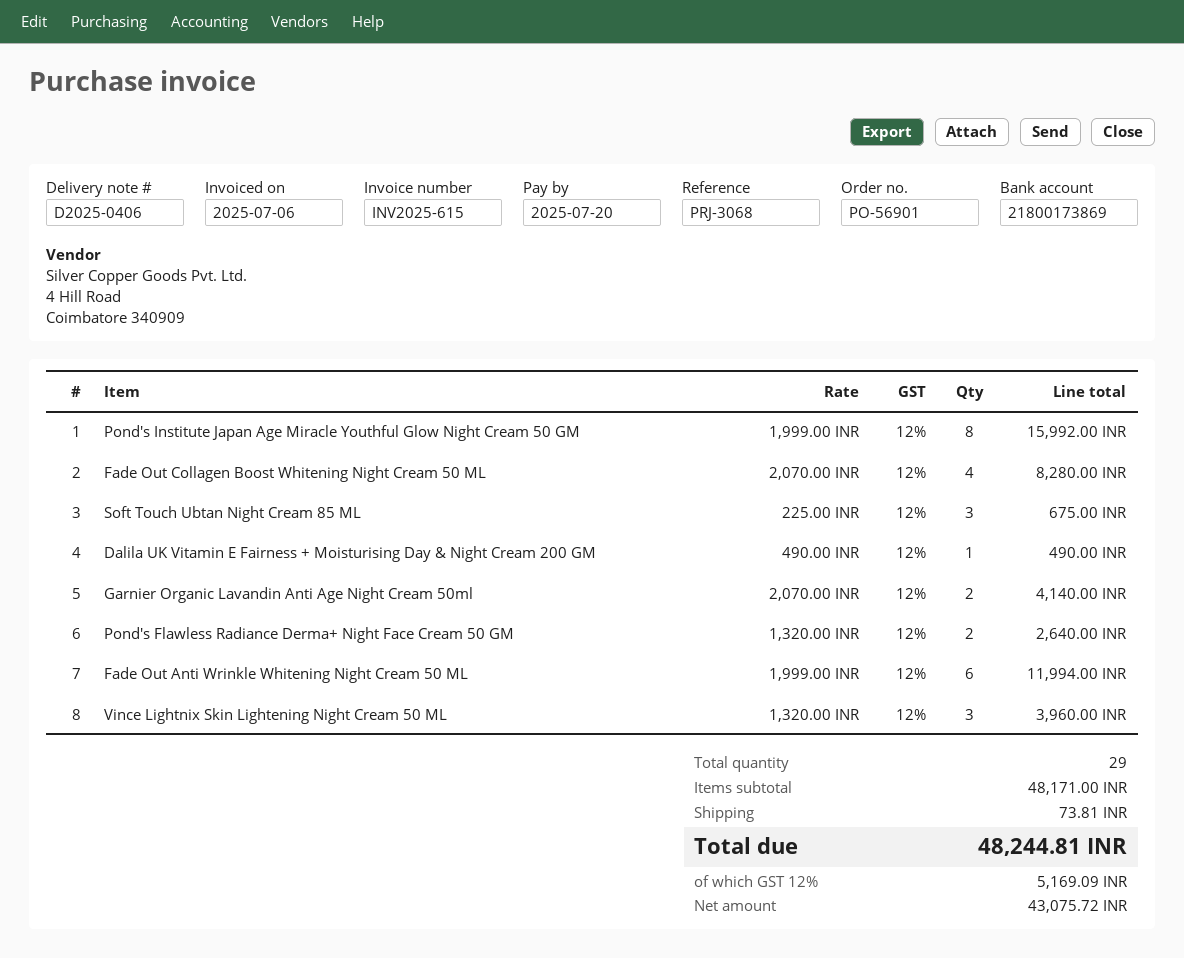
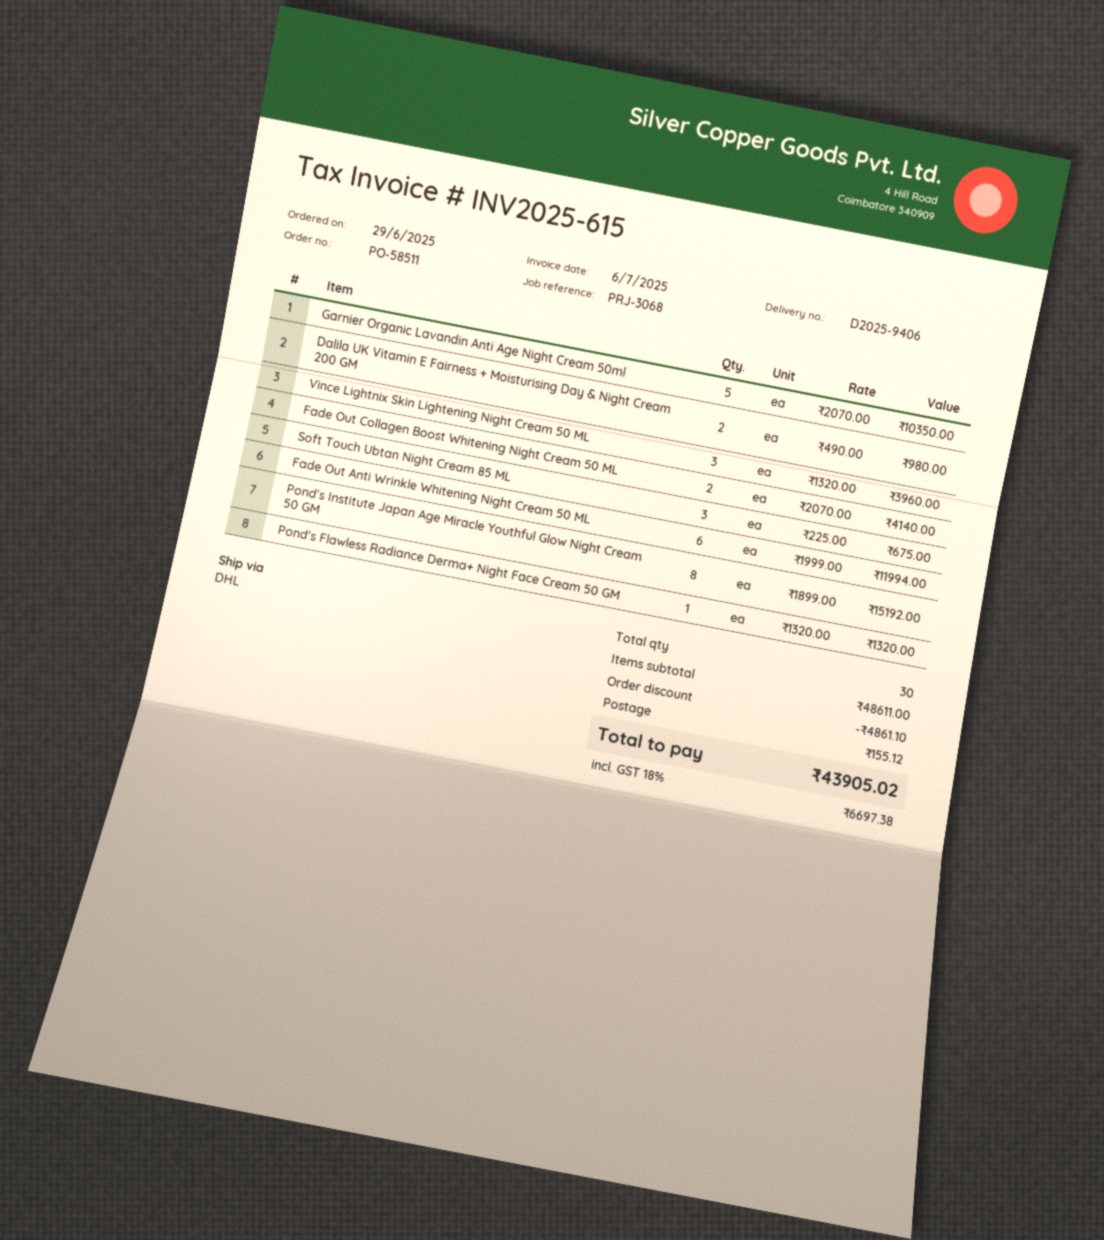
order number: PO-56901 -> PO-58511
delivery note number: D2025-0406 -> D2025-9406
Pond's Institute Japan Age Miracle Youthful Glow Night Cream 50 GM: 8 x 1999.00 = 15992.00 -> 8 x 1899.00 = 15192.00
Fade Out Collagen Boost Whitening Night Cream 50 ML: 4 x 2070.00 = 8280.00 -> 2 x 2070.00 = 4140.00
Dalila UK Vitamin E Fairness + Moisturising Day & Night Cream 200 GM: 1 x 490.00 = 490.00 -> 2 x 490.00 = 980.00
Garnier Organic Lavandin Anti Age Night Cream 50ml: 2 x 2070.00 = 4140.00 -> 5 x 2070.00 = 10350.00
Pond's Flawless Radiance Derma+ Night Face Cream 50 GM: 2 x 1320.00 = 2640.00 -> 1 x 1320.00 = 1320.00
total quantity: 29 -> 30
subtotal: 48171.00 -> 48611.00
discount: none -> 4861.10
shipping: 73.81 -> 155.12
tax: 12% = 5169.09 -> 18% = 6697.38
total: 48244.81 -> 43905.02

